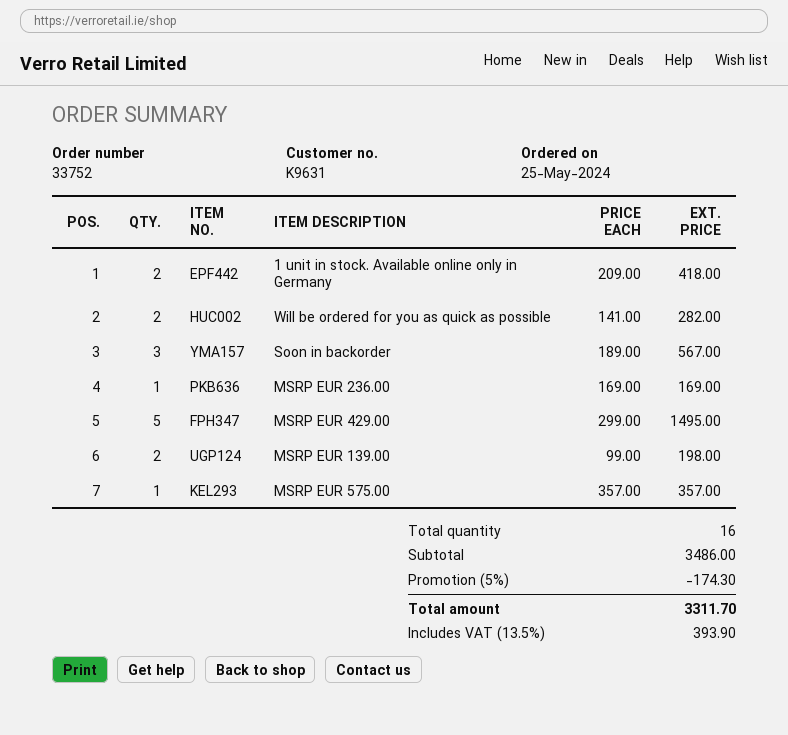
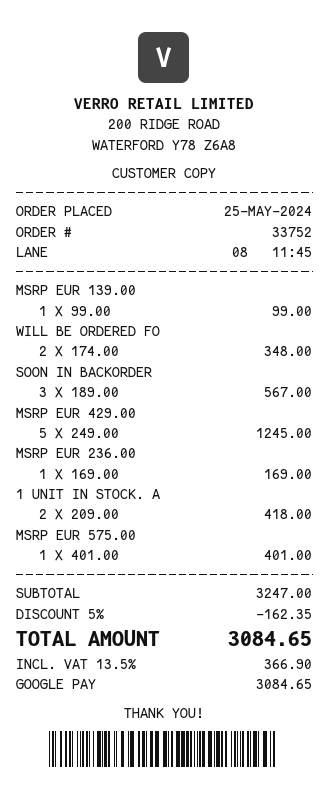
Will be ordered for you as quick as possible: 2 x 141.00 = 282.00 -> 2 x 174.00 = 348.00
MSRP EUR 429.00: 5 x 299.00 = 1495.00 -> 5 x 249.00 = 1245.00
MSRP EUR 139.00: 2 x 99.00 = 198.00 -> 1 x 99.00 = 99.00
MSRP EUR 575.00: 1 x 357.00 = 357.00 -> 1 x 401.00 = 401.00
subtotal: 3486.00 -> 3247.00
discount: 5% = 174.30 -> 5% = 162.35
tax: 13.5% = 393.90 -> 13.5% = 366.90
total: 3311.70 -> 3084.65

